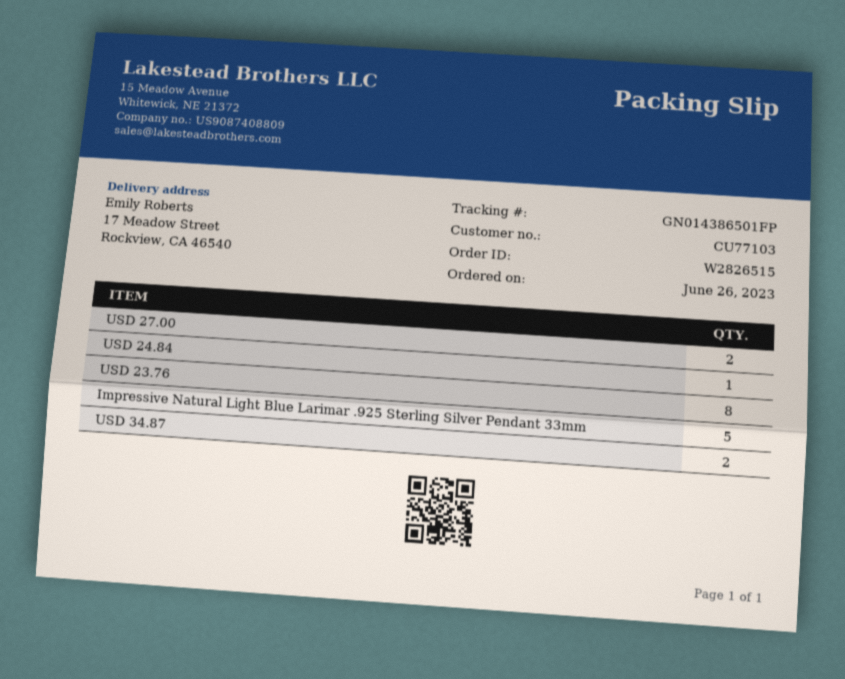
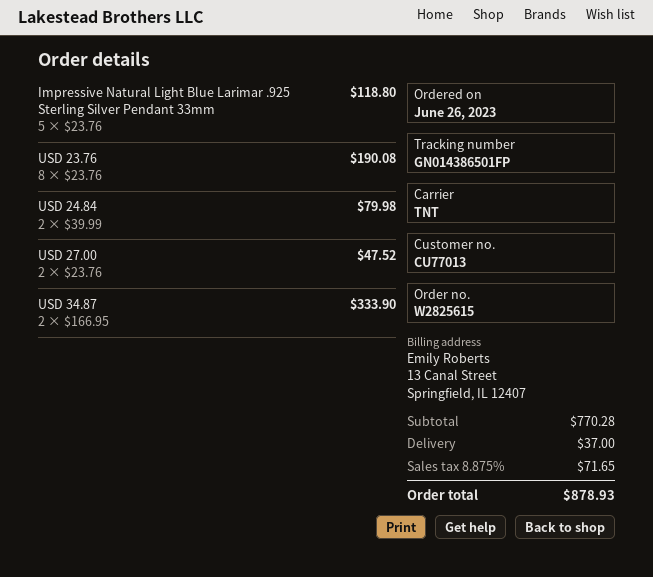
order number: W2826515 -> W2825615
customer number: CU77103 -> CU77013
USD 24.84: 1 -> 2

